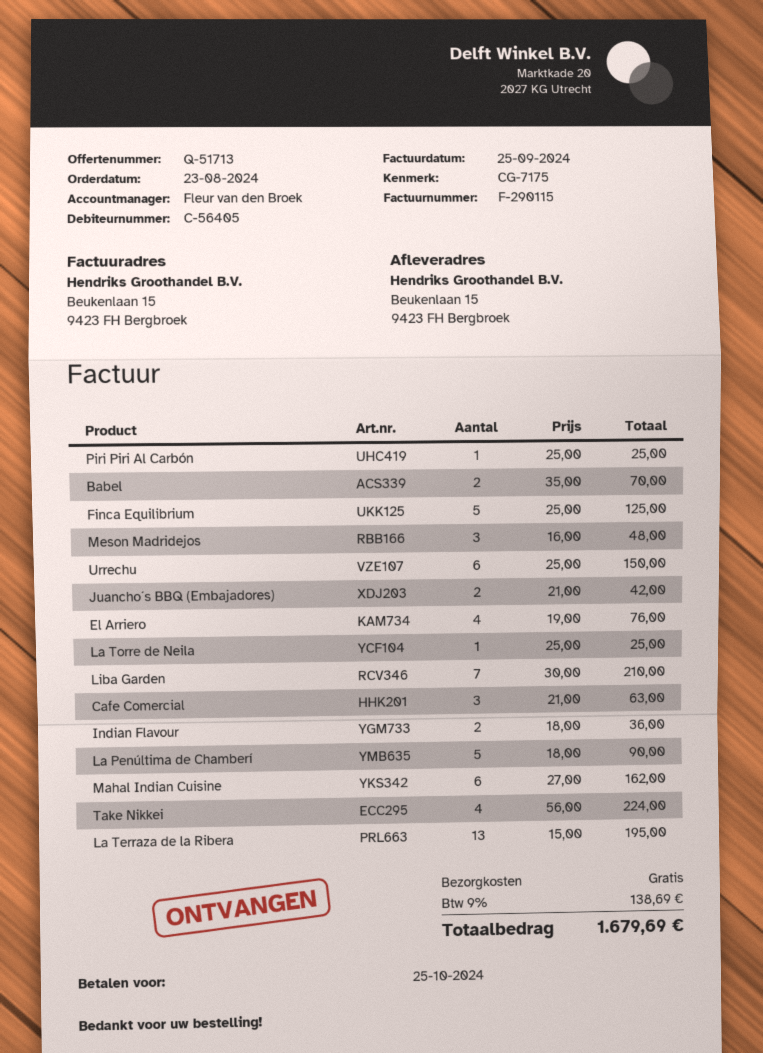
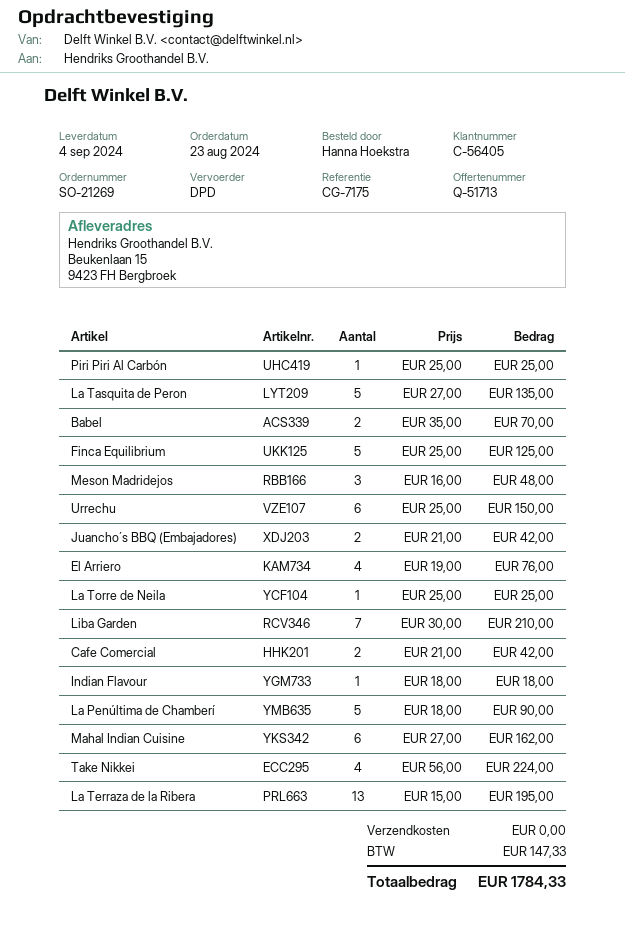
Cafe Comercial: 3 x 21.00 = 63.00 -> 2 x 21.00 = 42.00
Indian Flavour: 2 x 18.00 = 36.00 -> 1 x 18.00 = 18.00
La Tasquita de Peron: none -> 5 x 27.00 = 135.00
tax: 138.69 -> 147.33
total: 1679.69 -> 1784.33

